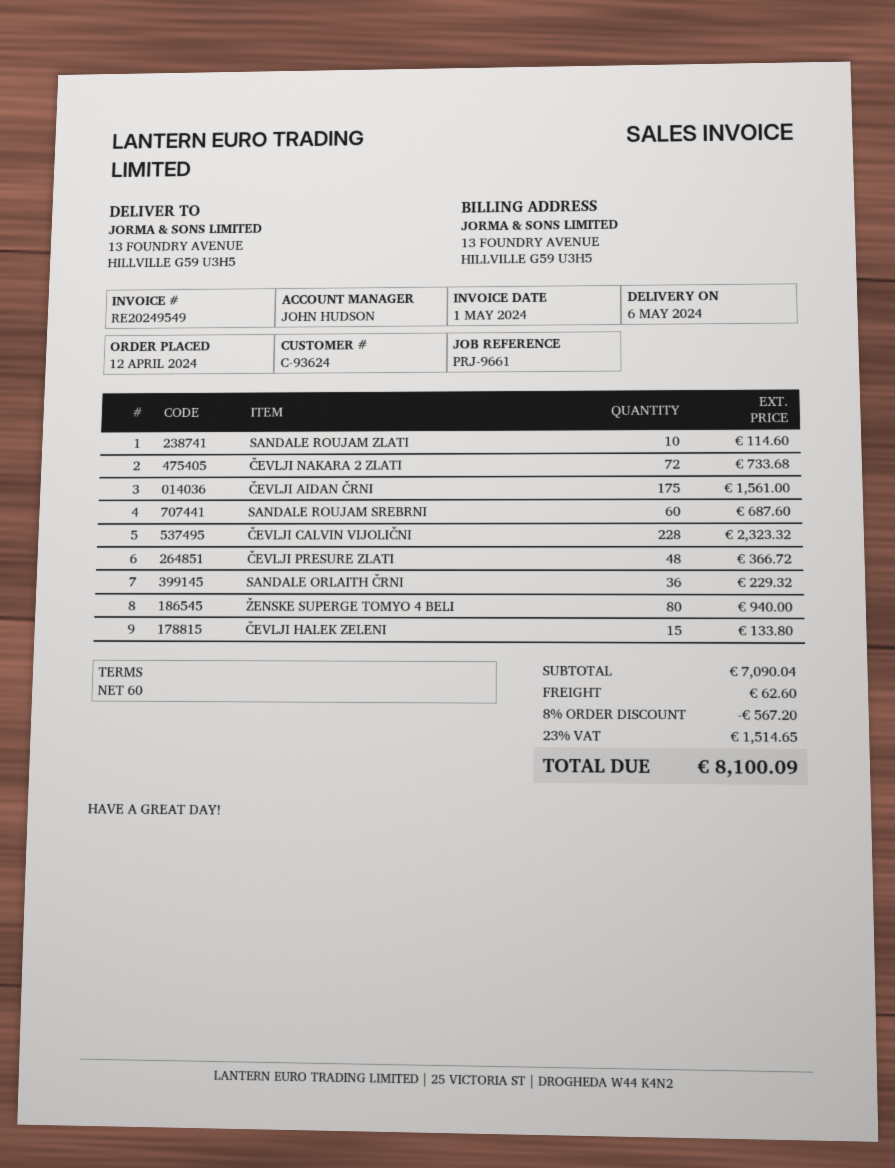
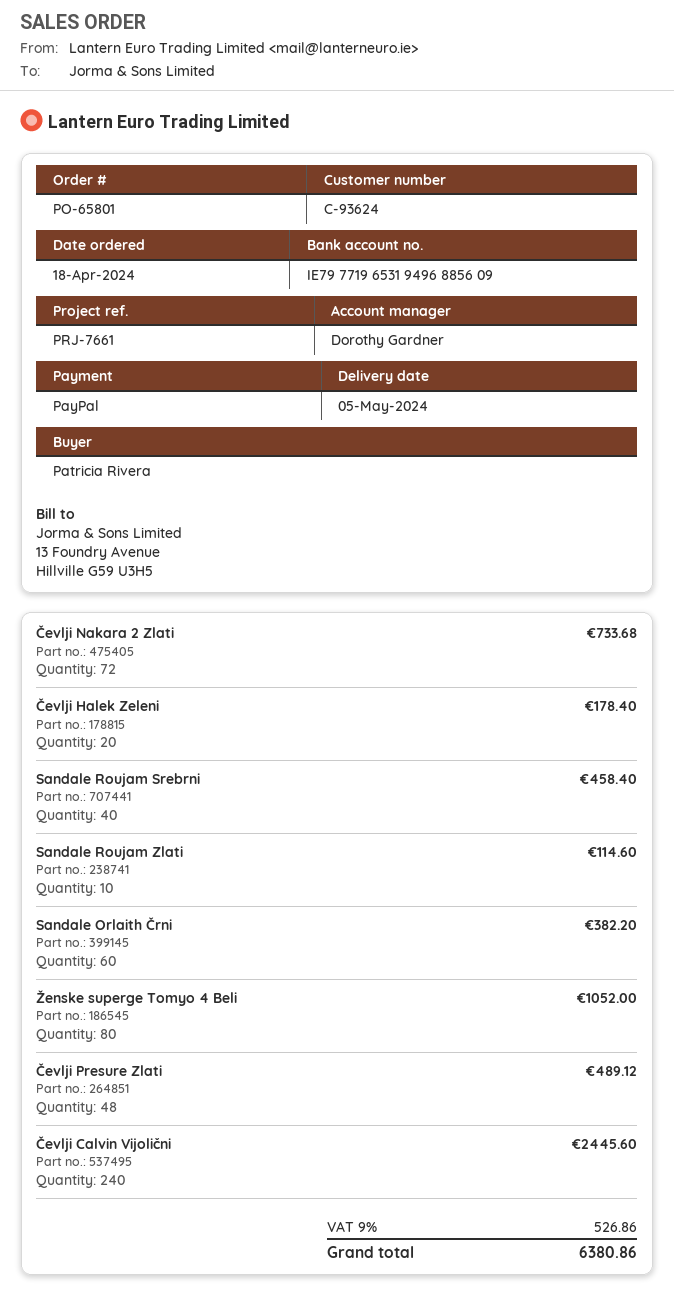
order date: 2024-04-12 -> 2024-04-18
delivery date: 2024-05-06 -> 2024-05-05
reference: PRJ-9661 -> PRJ-7661
sales rep: JOHN HUDSON -> Dorothy Gardner
ČEVLJI AIDAN ČRNI: 175 for 1561.00 -> none
SANDALE ROUJAM SREBRNI: 60 for 687.60 -> 40 for 458.40
ČEVLJI CALVIN VIJOLIČNI: 228 for 2323.32 -> 240 for 2445.60
ČEVLJI PRESURE ZLATI: 48 for 366.72 -> 48 for 489.12
SANDALE ORLAITH ČRNI: 36 for 229.32 -> 60 for 382.20
ŽENSKE SUPERGE TOMYO 4 BELI: 80 for 940.00 -> 80 for 1052.00
ČEVLJI HALEK ZELENI: 15 for 133.80 -> 20 for 178.40
discount: 8% = 567.20 -> none
shipping: 62.60 -> none
tax: 23% = 1514.65 -> 9% = 526.86
total: 8100.09 -> 6380.86

